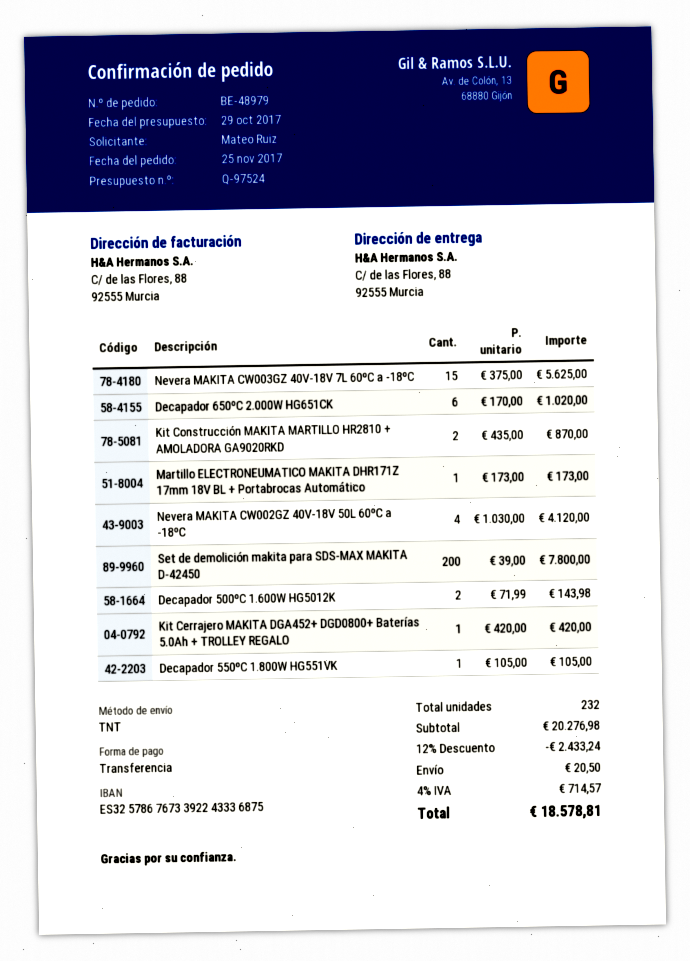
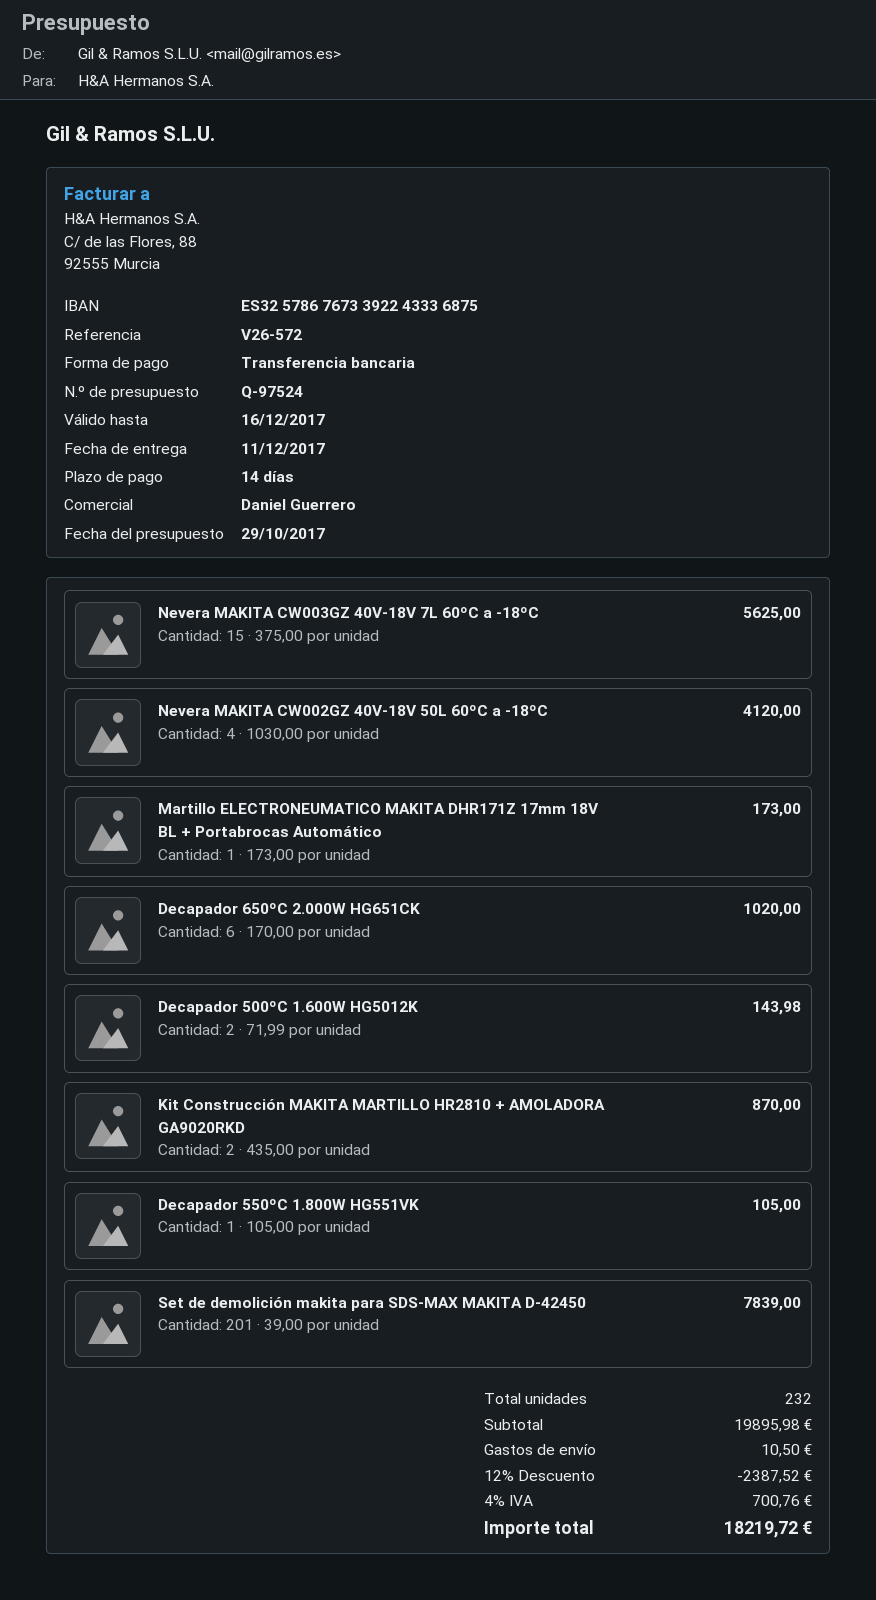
Set de demolición makita para SDS-MAX MAKITA D-42450: 200 x 39.00 = 7800.00 -> 201 x 39.00 = 7839.00
Kit Cerrajero MAKITA DGA452+ DGD0800+ Baterías 5.0Ah + TROLLEY REGALO: 1 x 420.00 = 420.00 -> none
subtotal: 20276.98 -> 19895.98
discount: 12% = 2433.24 -> 12% = 2387.52
shipping: 20.50 -> 10.50
tax: 4% = 714.57 -> 4% = 700.76
total: 18578.81 -> 18219.72

